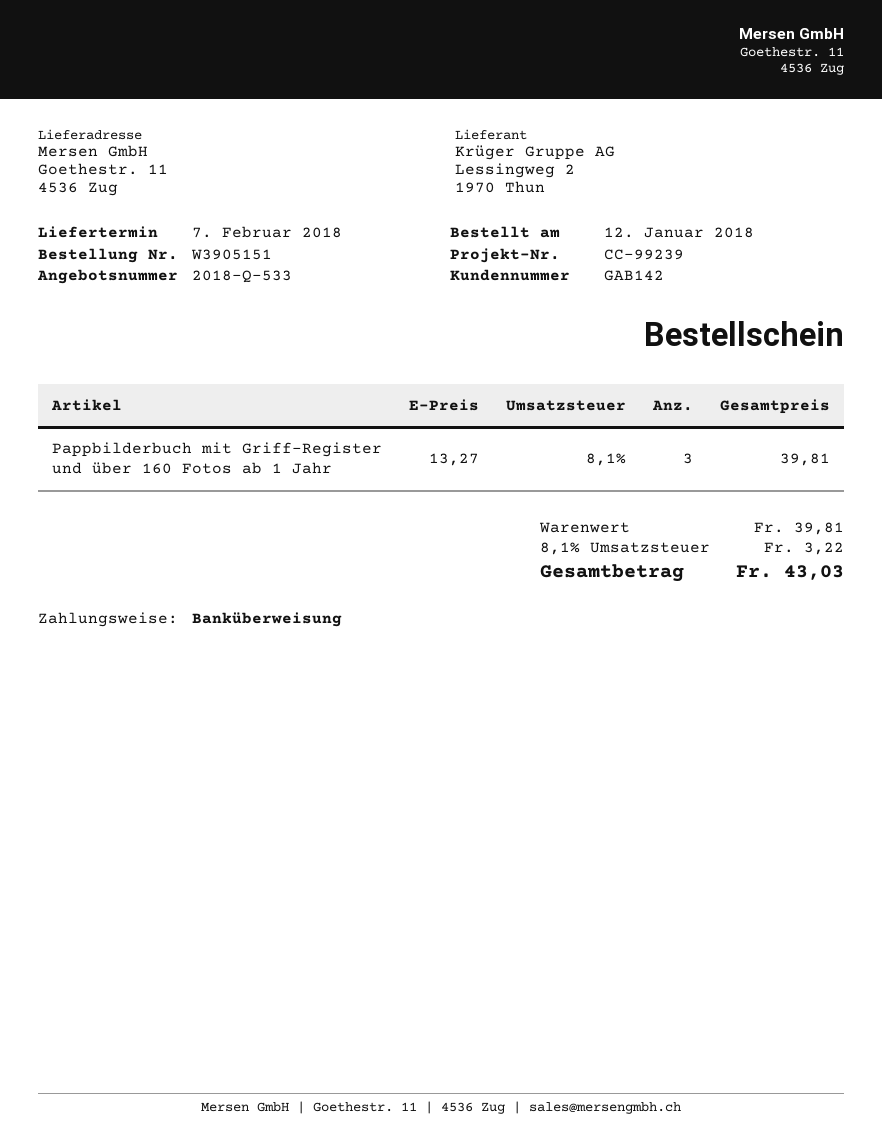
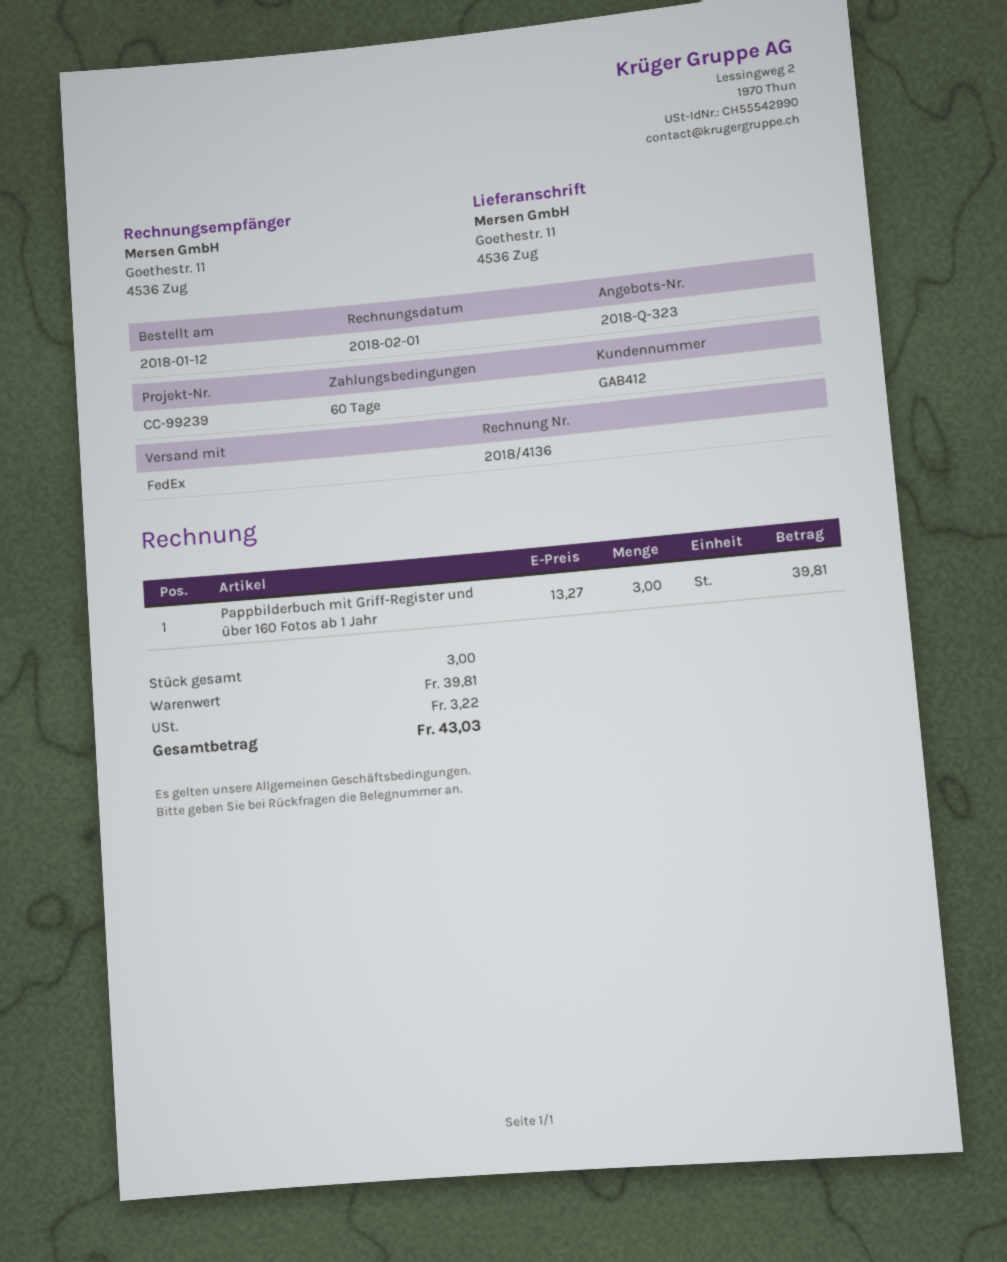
quote number: 2018-Q-533 -> 2018-Q-323
customer number: GAB142 -> GAB412

